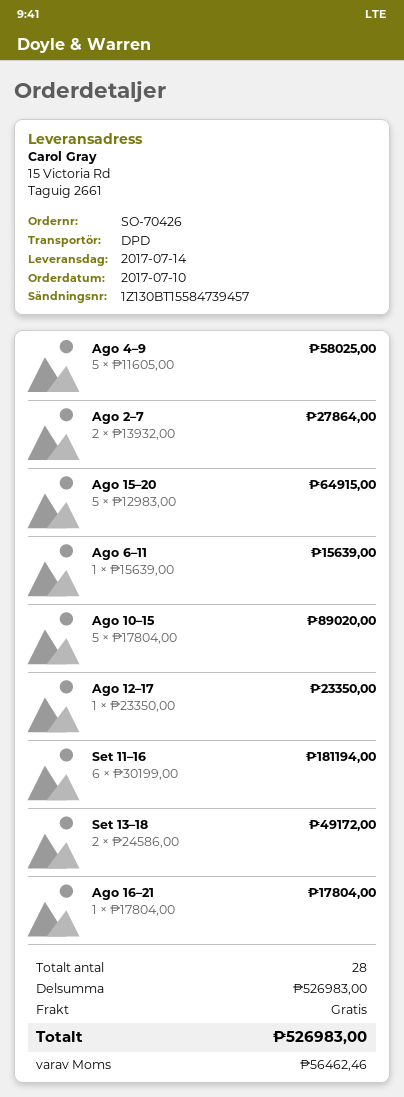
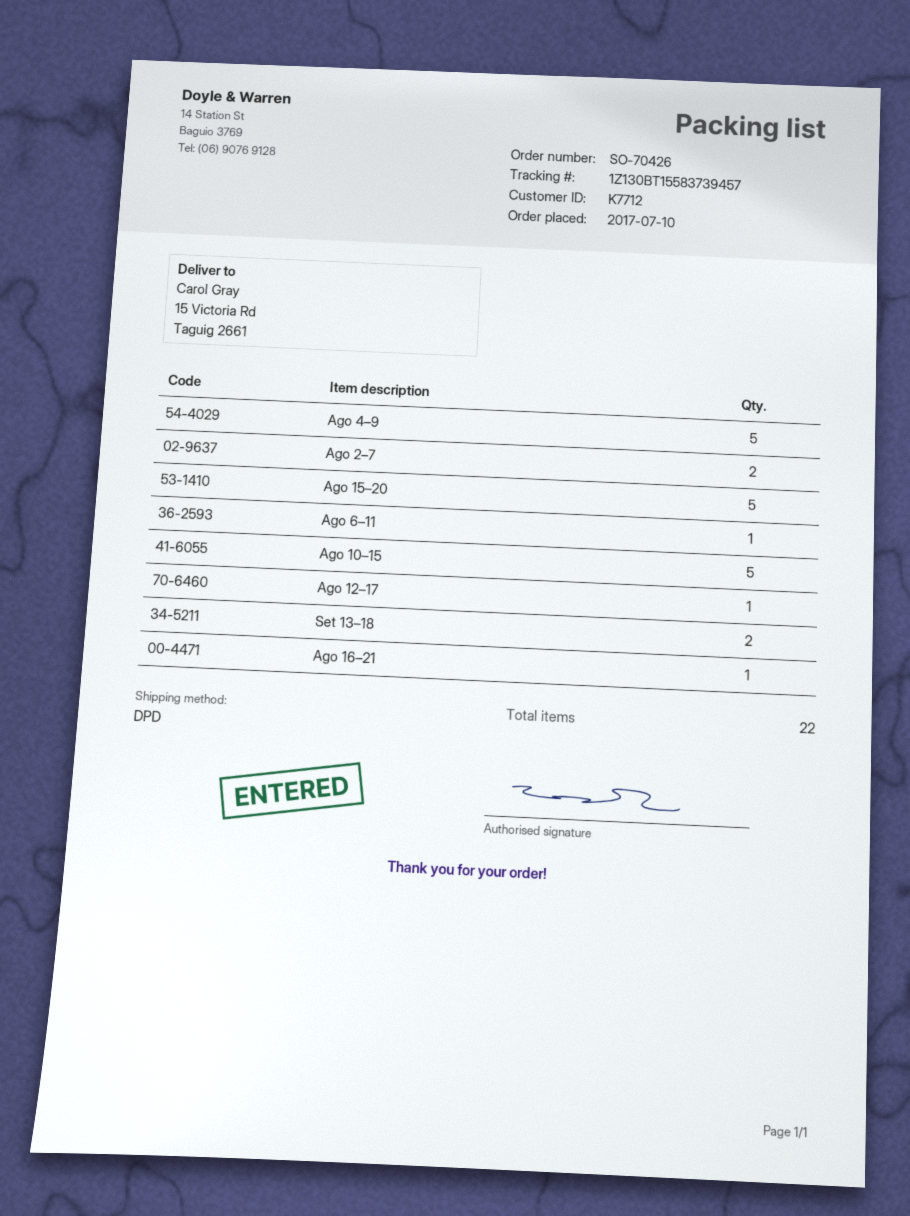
tracking number: 1Z130BT15584739457 -> 1Z130BT15583739457
Set 11–16: 6 -> none
total quantity: 28 -> 22

